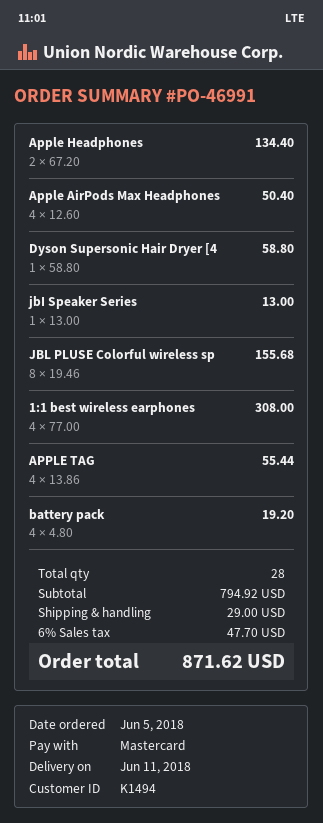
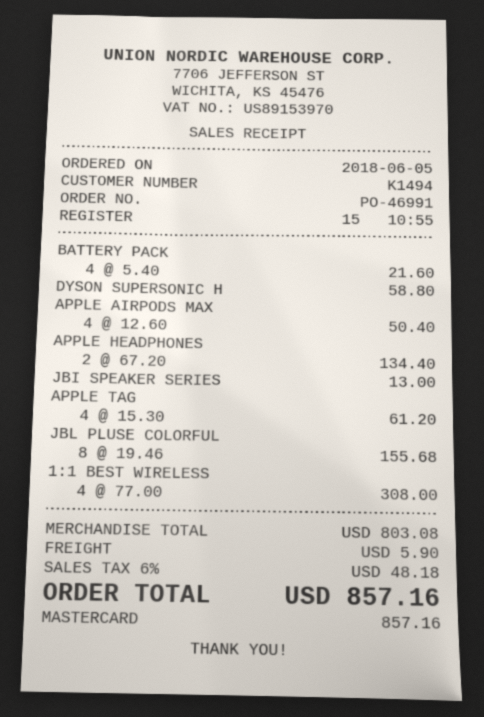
APPLE TAG: 4 x 13.86 = 55.44 -> 4 x 15.30 = 61.20
battery pack: 4 x 4.80 = 19.20 -> 4 x 5.40 = 21.60
subtotal: 794.92 -> 803.08
shipping: 29.00 -> 5.90
tax: 6% = 47.70 -> 6% = 48.18
total: 871.62 -> 857.16

